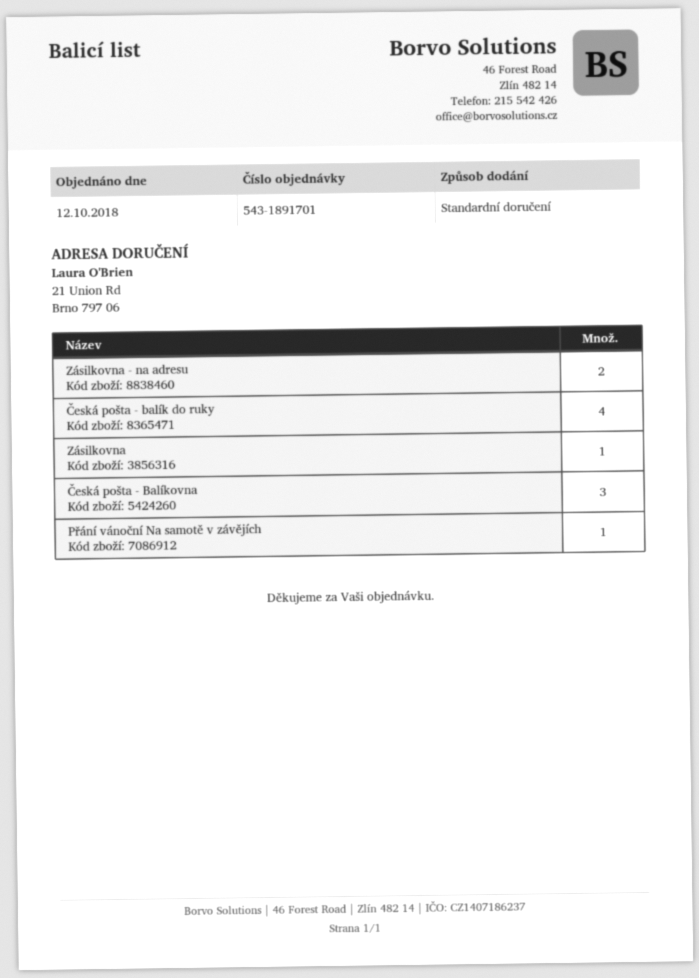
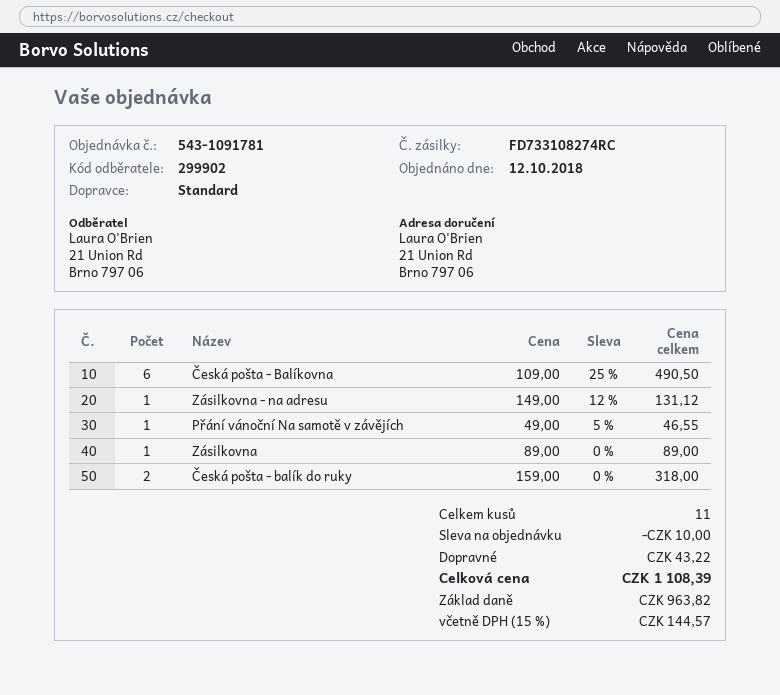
order number: 543-1891701 -> 543-1091781
Zásilkovna - na adresu: 2 -> 1
Česká pošta - balík do ruky: 4 -> 2
Česká pošta - Balíkovna: 3 -> 6

